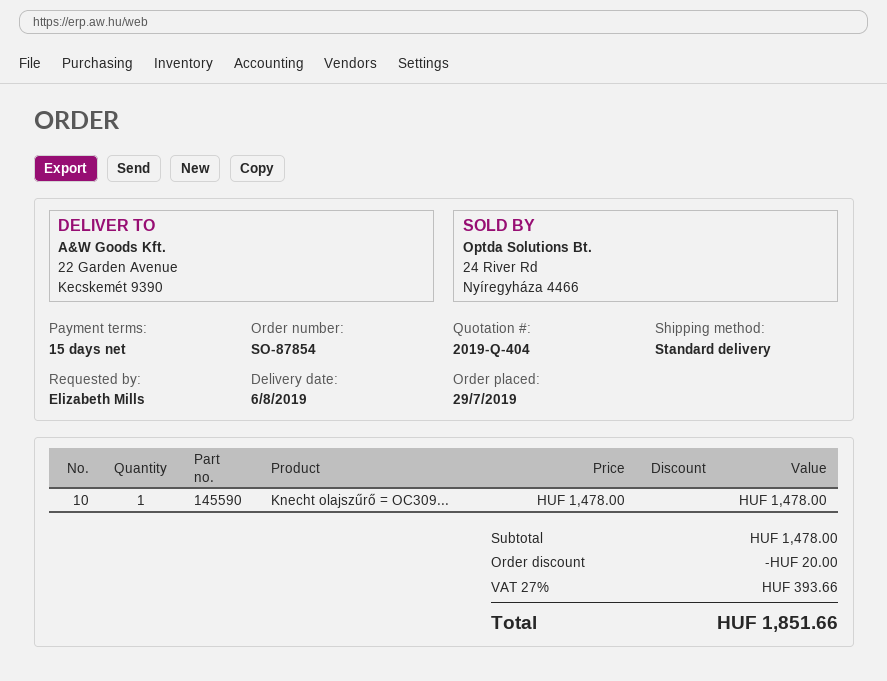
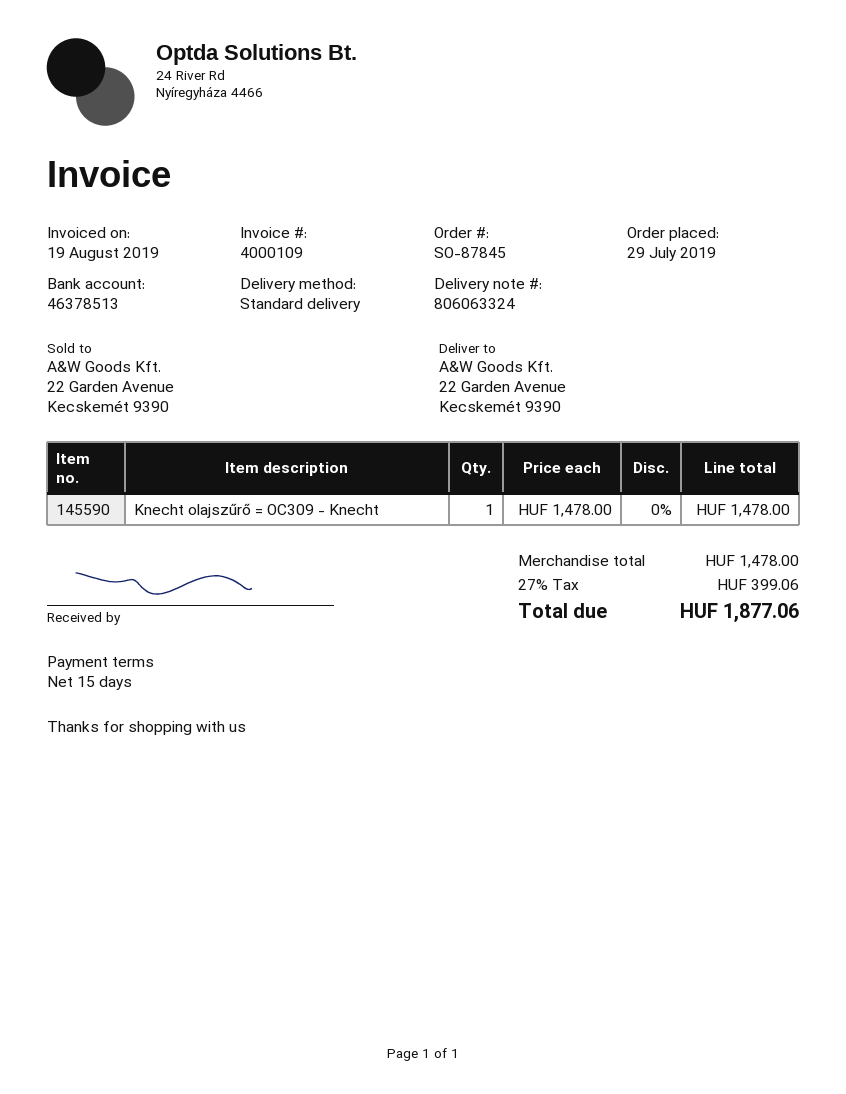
order number: SO-87854 -> SO-87845
discount: 20.00 -> none
tax: 27% = 393.66 -> 27% = 399.06
total: 1851.66 -> 1877.06

